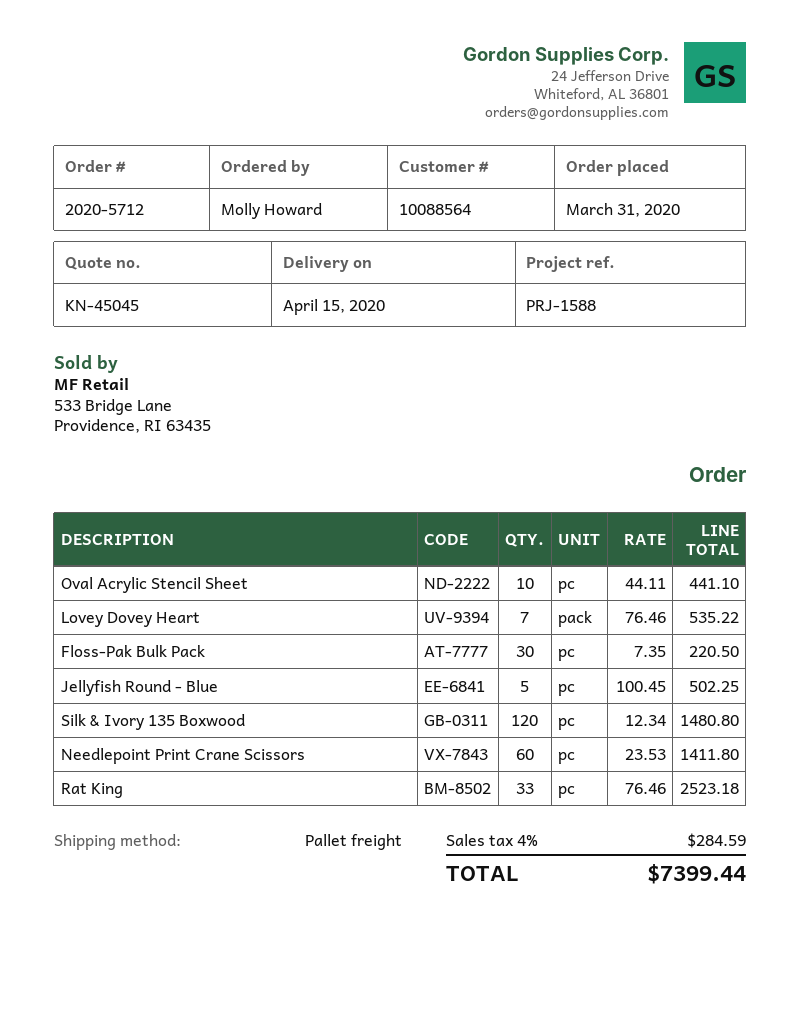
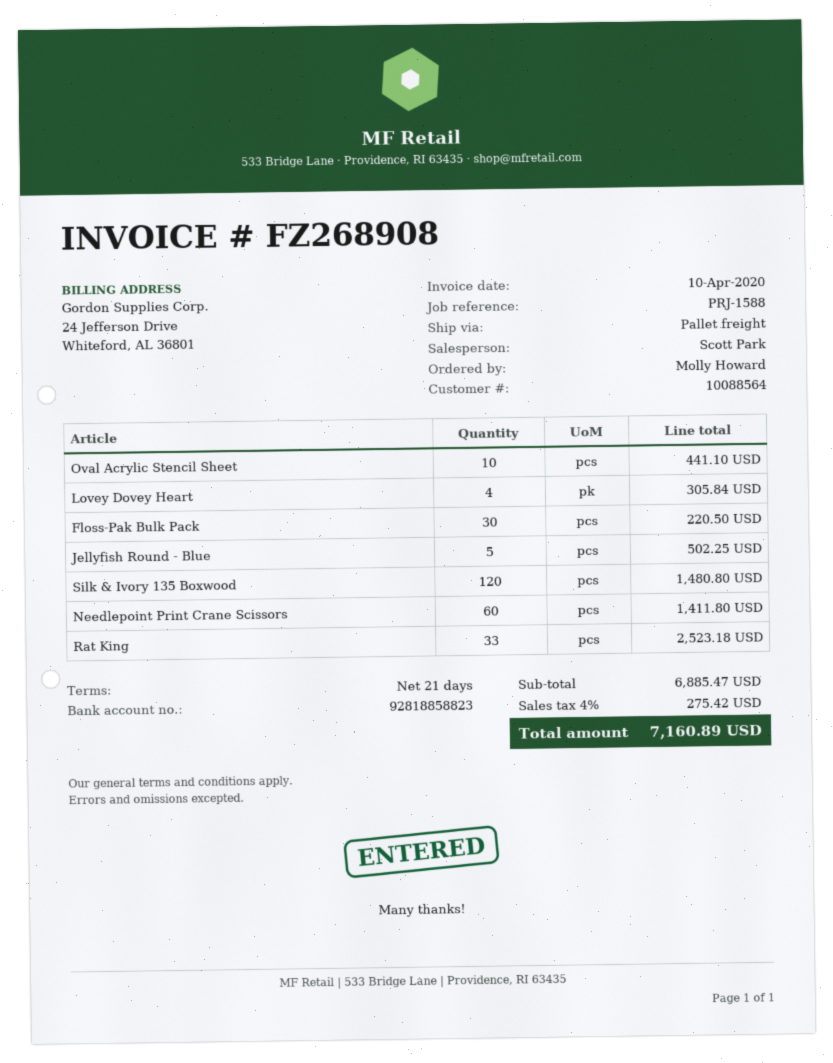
Lovey Dovey Heart: 7 for 535.22 -> 4 for 305.84
tax: 4% = 284.59 -> 4% = 275.42
total: 7399.44 -> 7160.89

